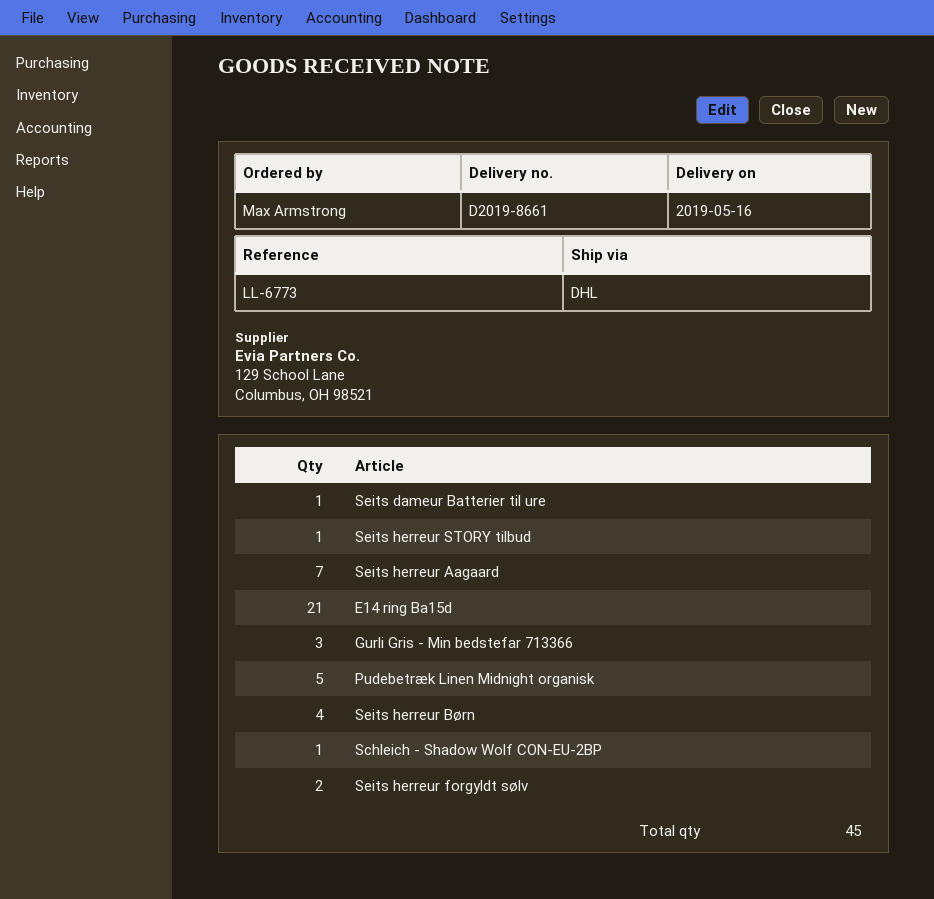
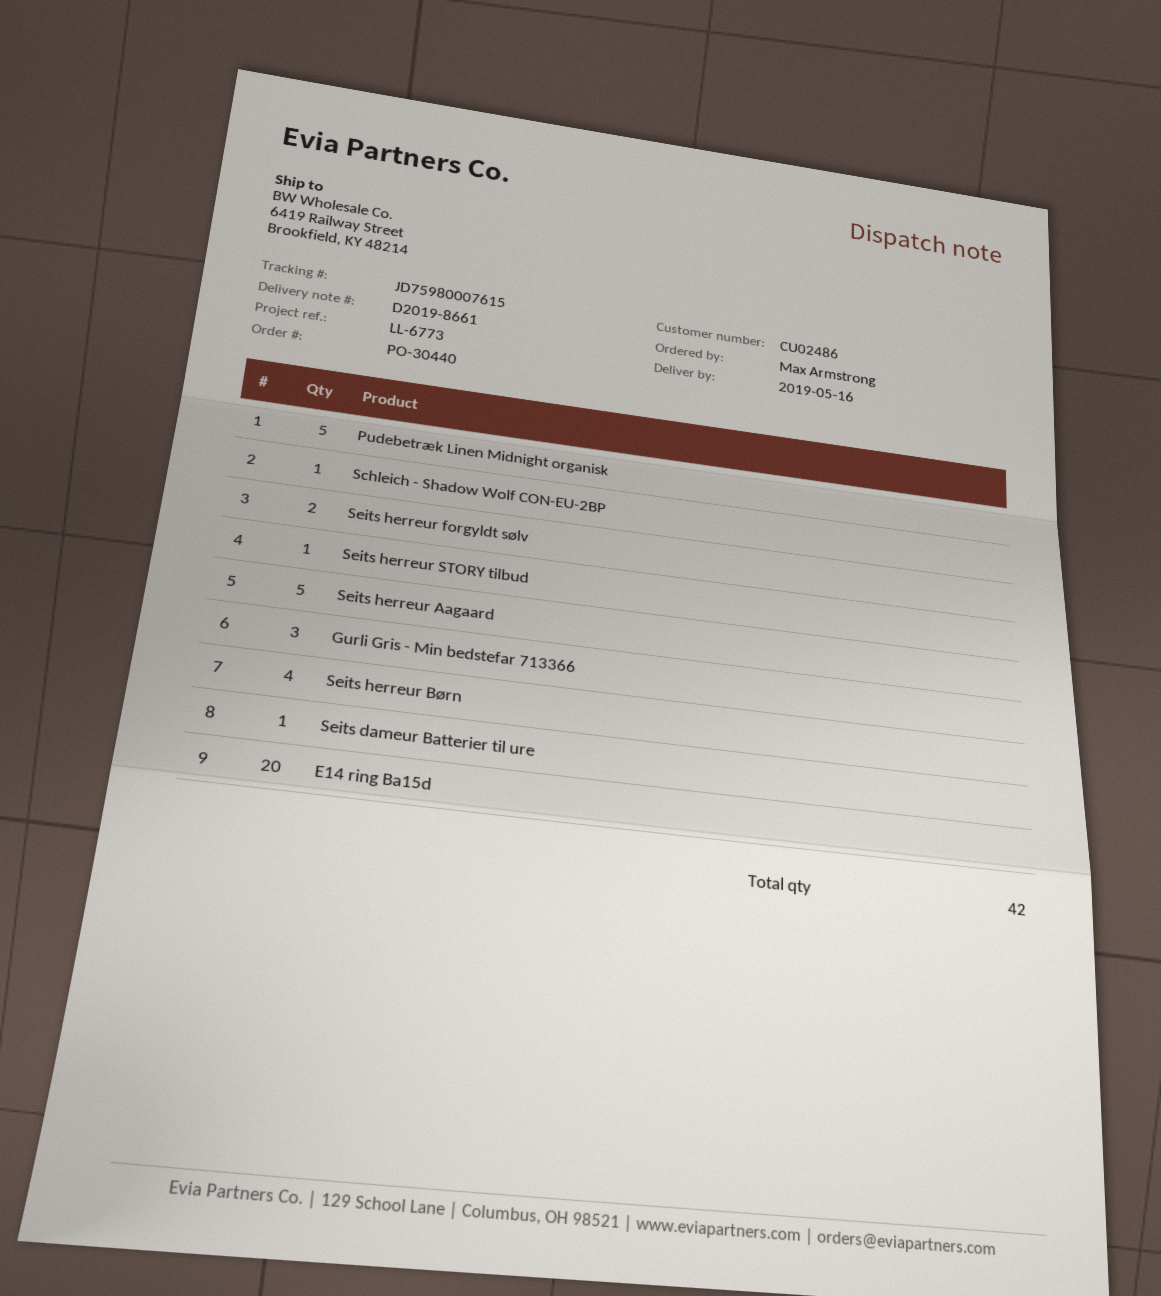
Seits herreur Aagaard: 7 -> 5
E14 ring Ba15d: 21 -> 20
total quantity: 45 -> 42

